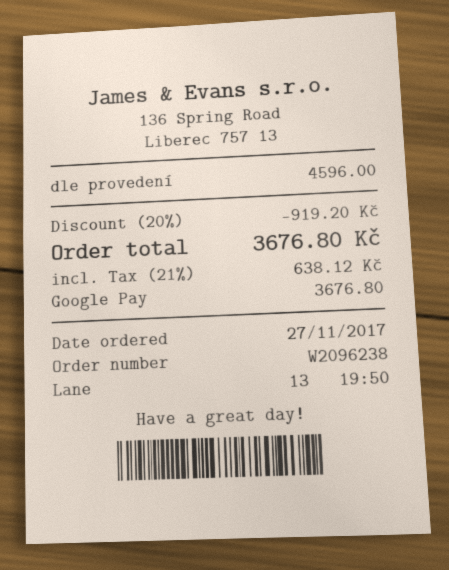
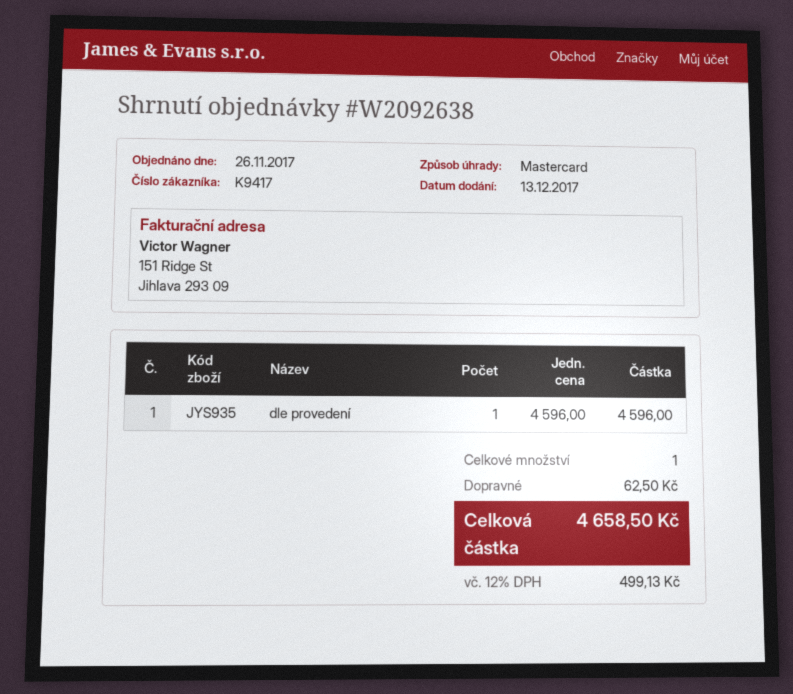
order number: W2096238 -> W2092638
order date: 2017-11-27 -> 2017-11-26
payment method: Google Pay -> Mastercard
discount: 20% = 919.20 -> none
shipping: none -> 62.50
tax: 21% = 638.12 -> 12% = 499.13
total: 3676.80 -> 4658.50

